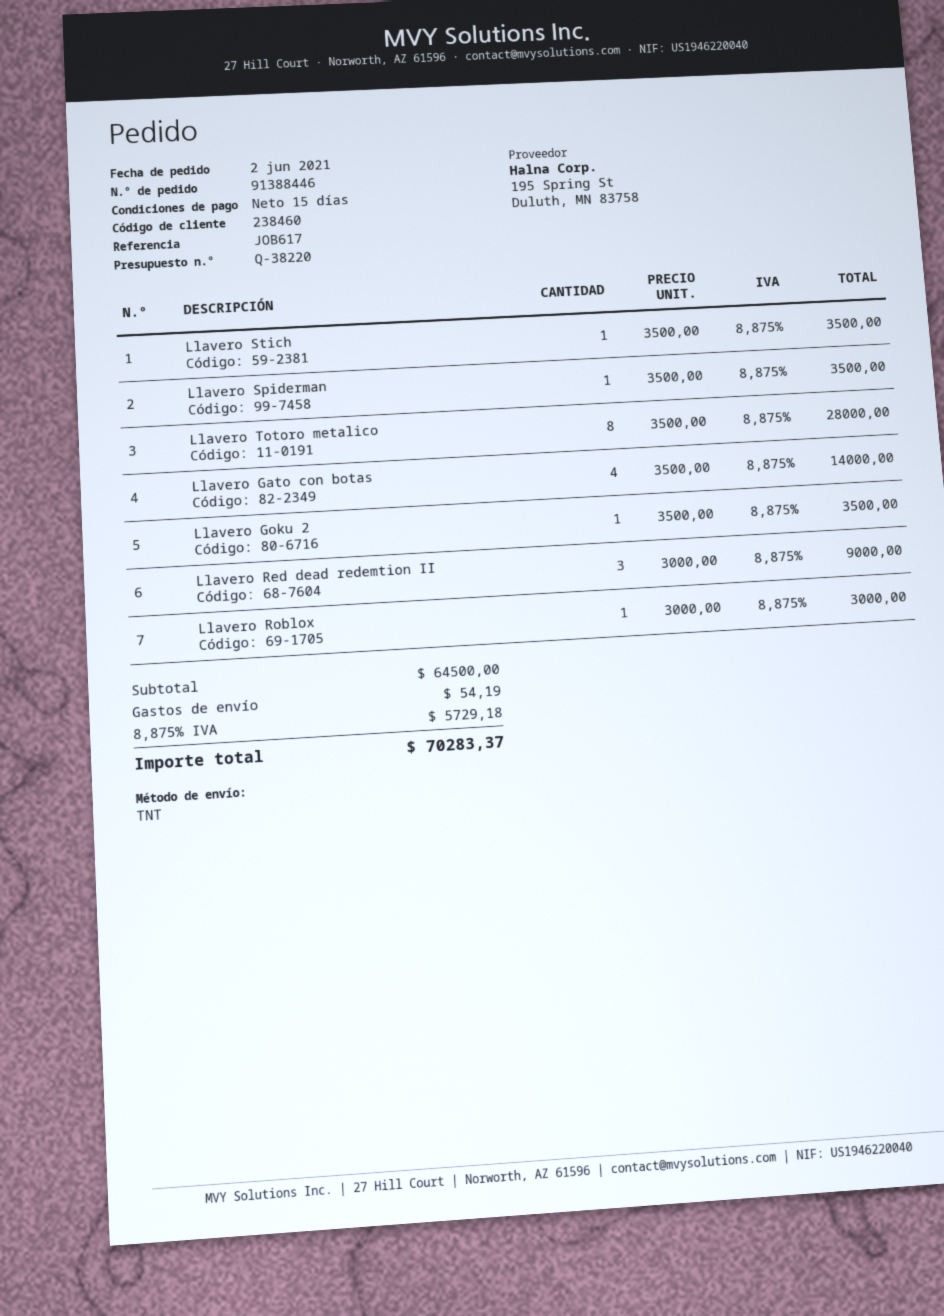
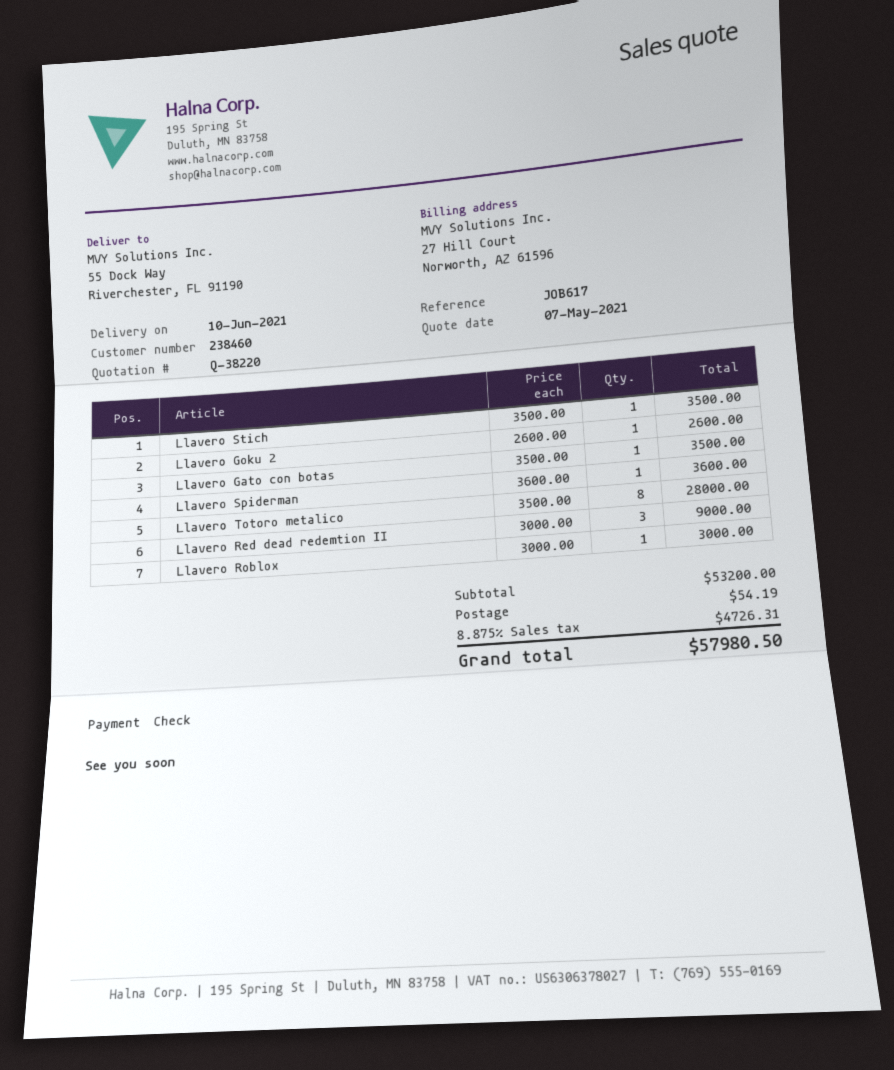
Llavero Spiderman: 1 x 3500.00 = 3500.00 -> 1 x 3600.00 = 3600.00
Llavero Gato con botas: 4 x 3500.00 = 14000.00 -> 1 x 3500.00 = 3500.00
Llavero Goku 2: 1 x 3500.00 = 3500.00 -> 1 x 2600.00 = 2600.00
subtotal: 64500.00 -> 53200.00
tax: 8.875% = 5729.18 -> 8.875% = 4726.31
total: 70283.37 -> 57980.50

